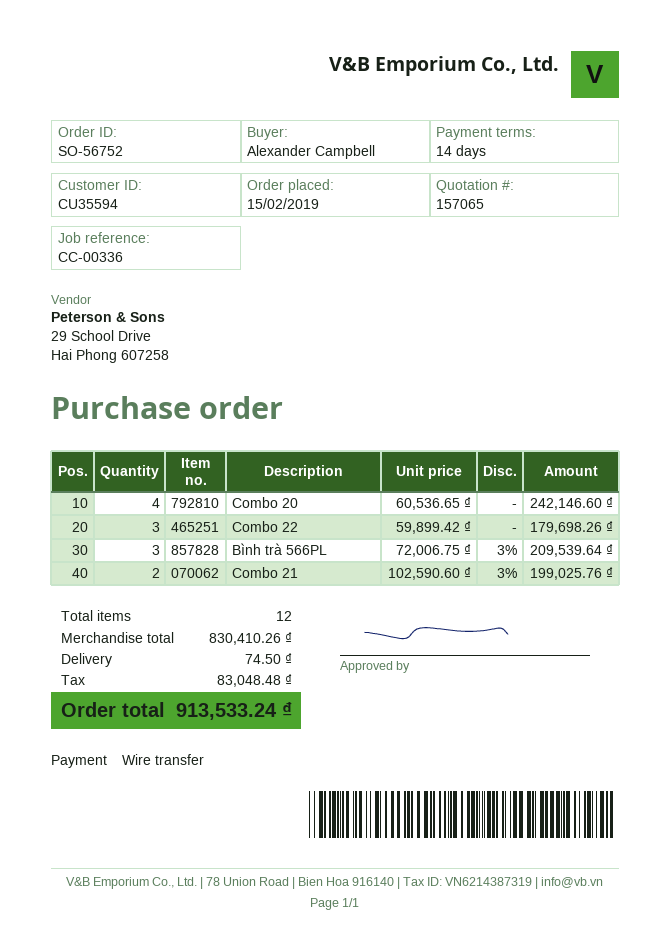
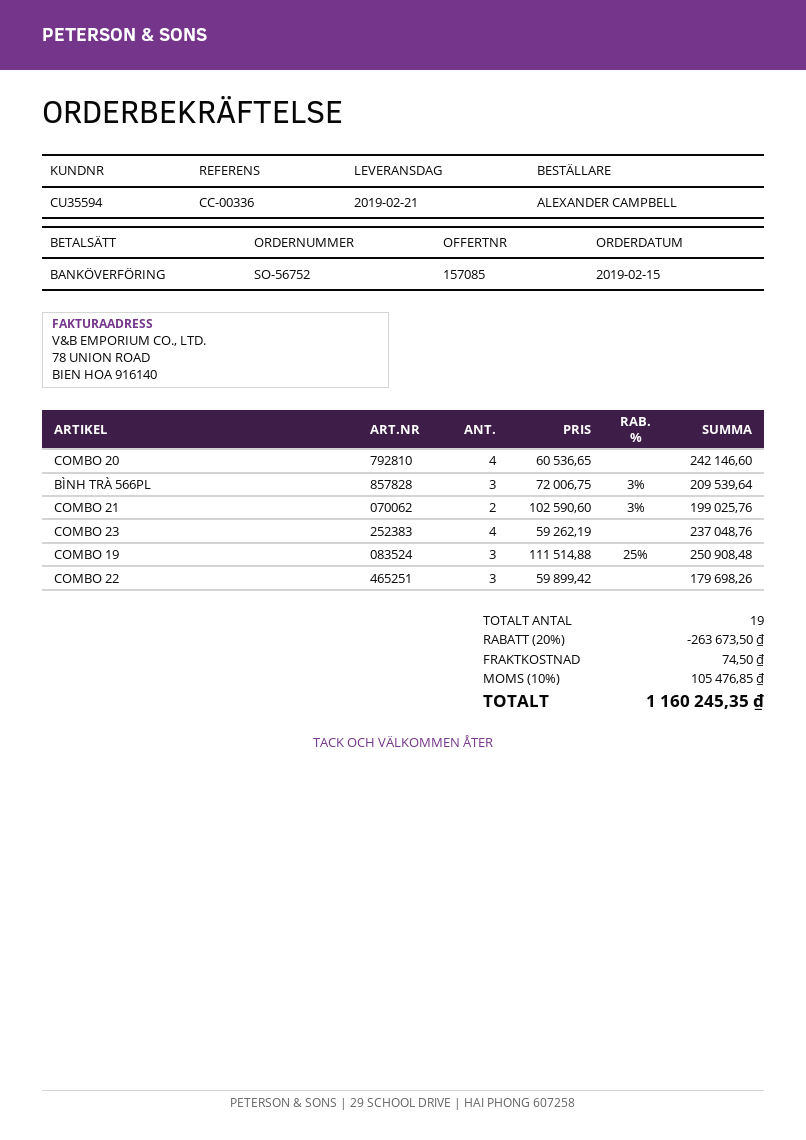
quote number: 157065 -> 157085
COMBO 23: none -> 4 x 59262.19 = 237048.76
COMBO 19: none -> 3 x 111514.88 - 25% = 250908.48
total quantity: 12 -> 19
discount: none -> 20% = 263673.50
tax: 83048.48 -> 105476.85
total: 913533.24 -> 1160245.35

